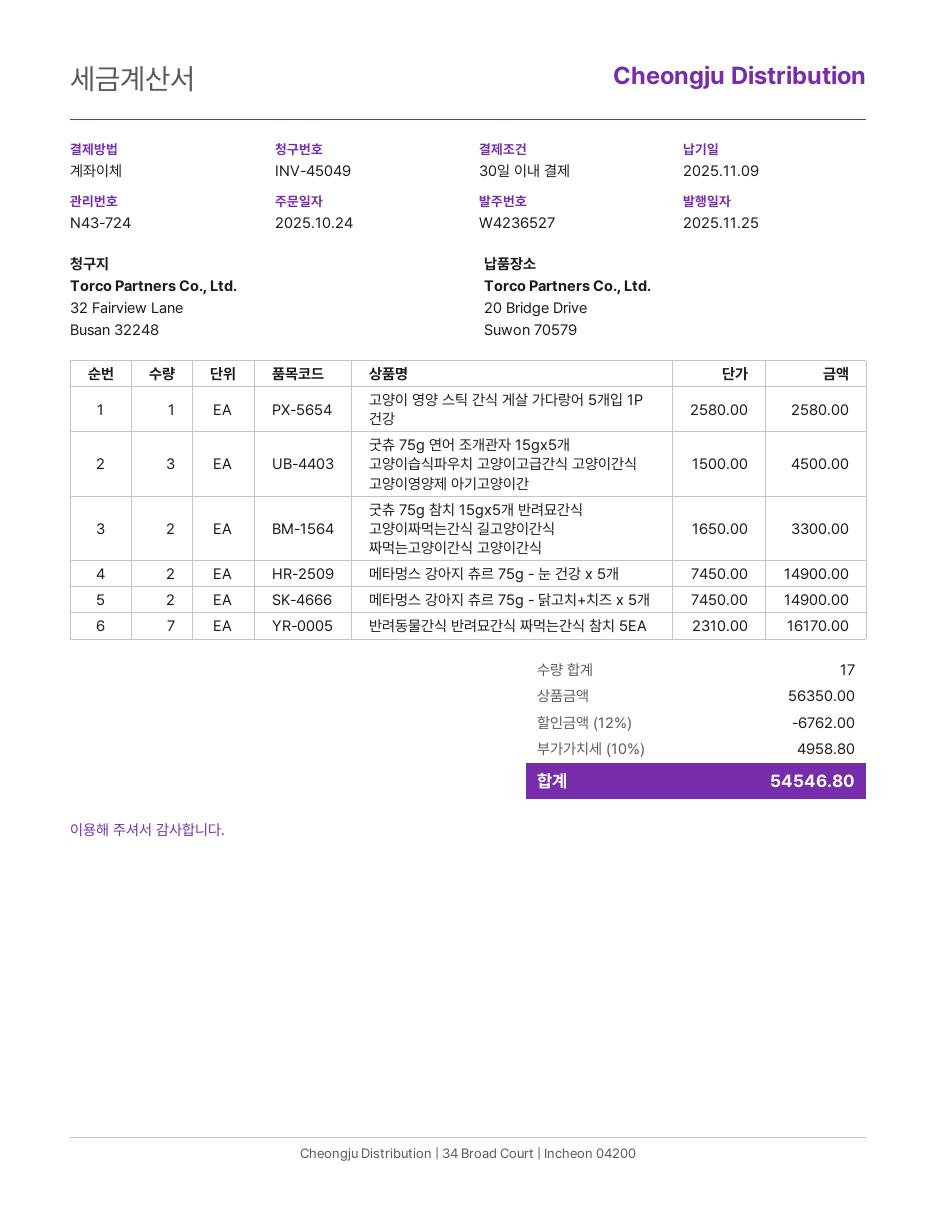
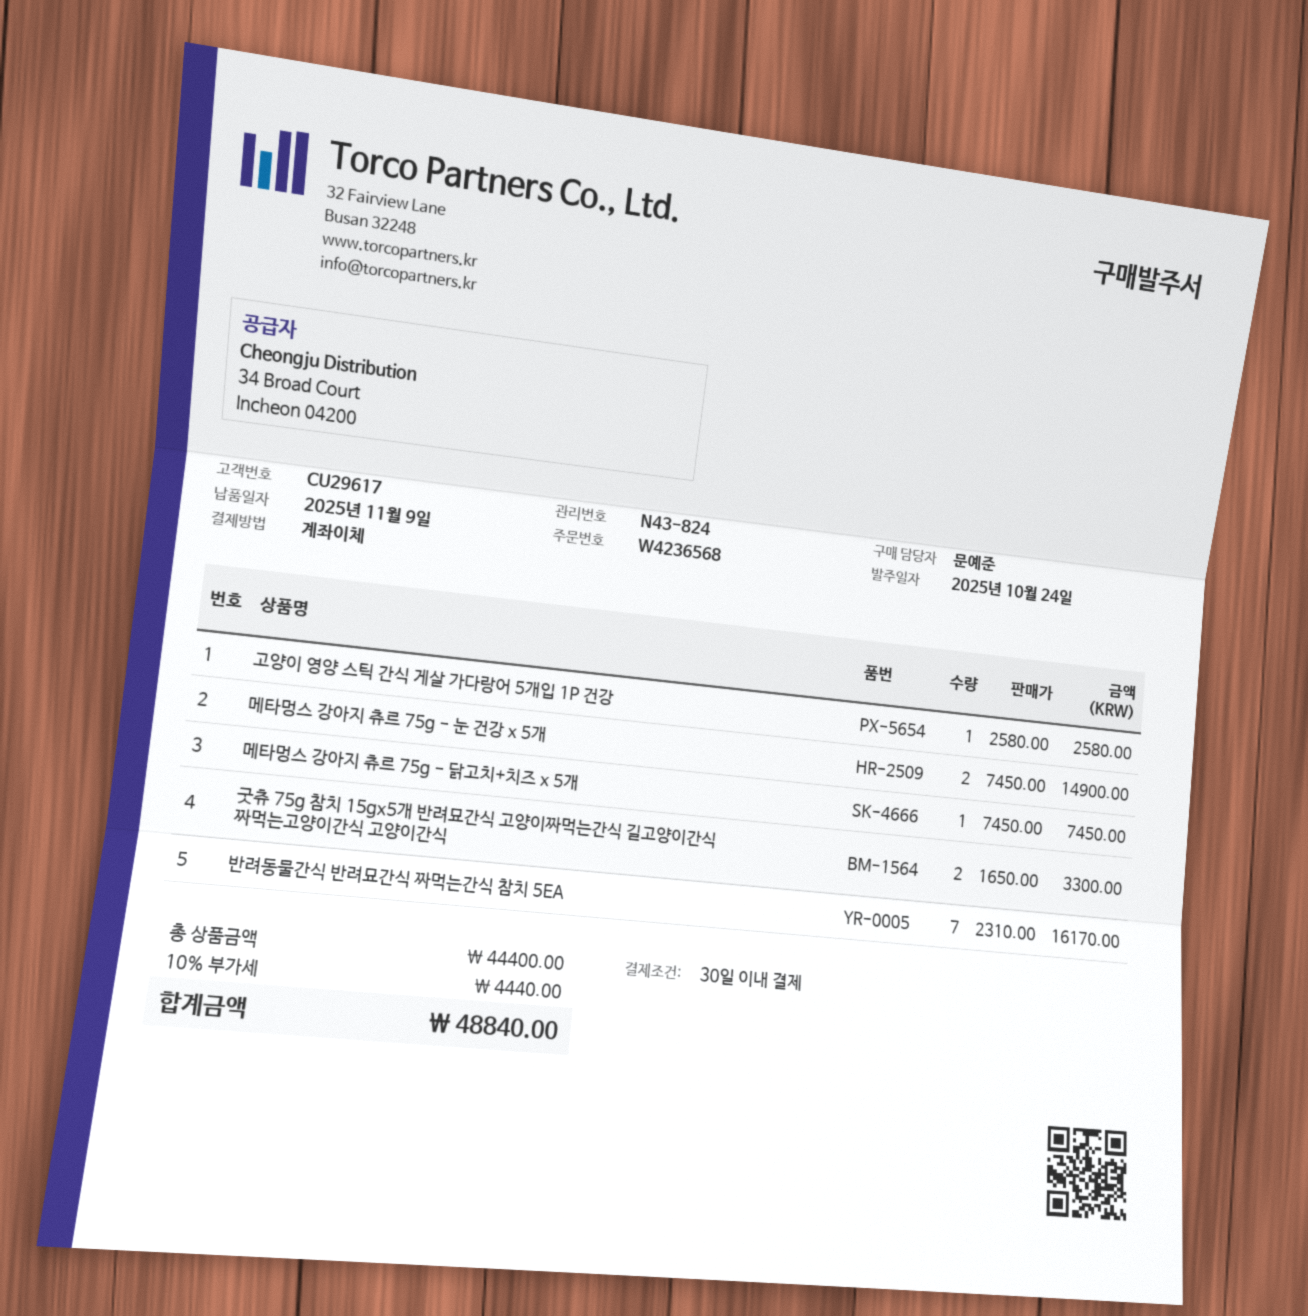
order number: W4236527 -> W4236568
reference: N43-724 -> N43-824
굿츄 75g 연어 조개관자 15gx5개 고양이습식파우치 고양이고급간식 고양이간식 고양이영양제 아기고양이간: 3 x 1500.00 = 4500.00 -> none
메타멍스 강아지 츄르 75g - 닭고치+치즈 x 5개: 2 x 7450.00 = 14900.00 -> 1 x 7450.00 = 7450.00
subtotal: 56350.00 -> 44400.00
discount: 12% = 6762.00 -> none
tax: 10% = 4958.80 -> 10% = 4440.00
total: 54546.80 -> 48840.00

